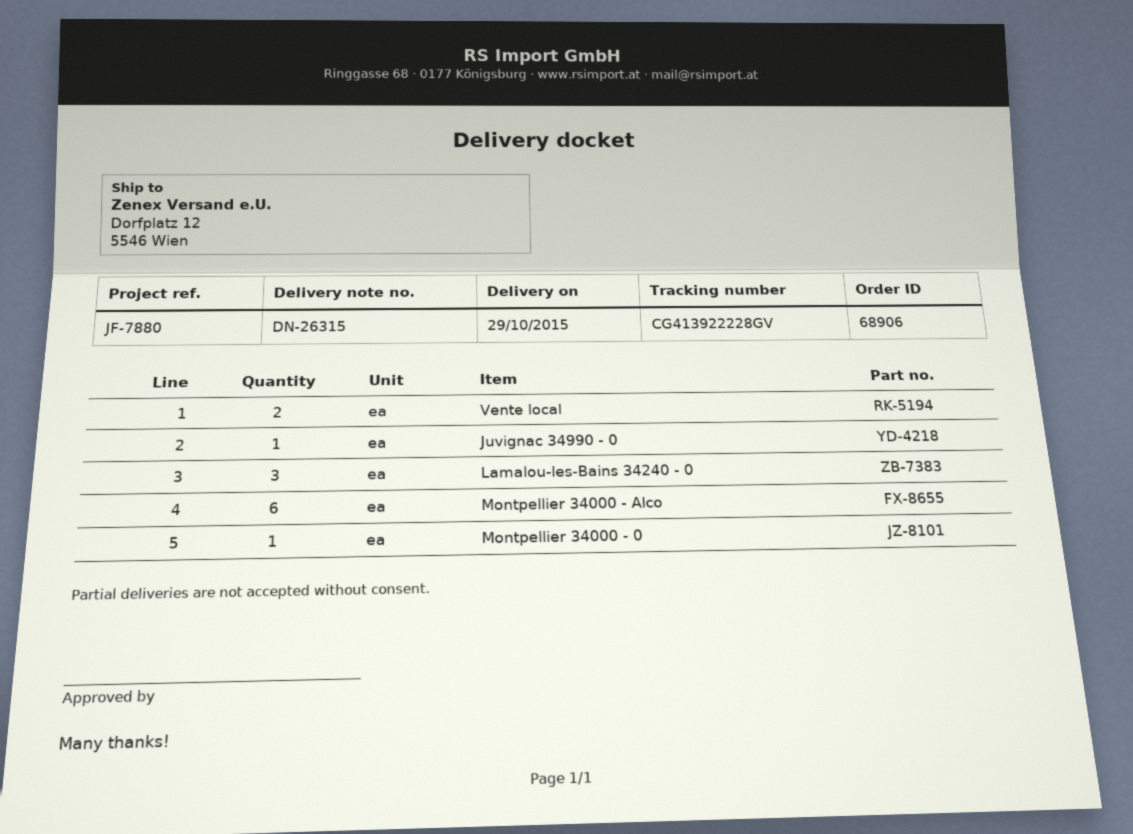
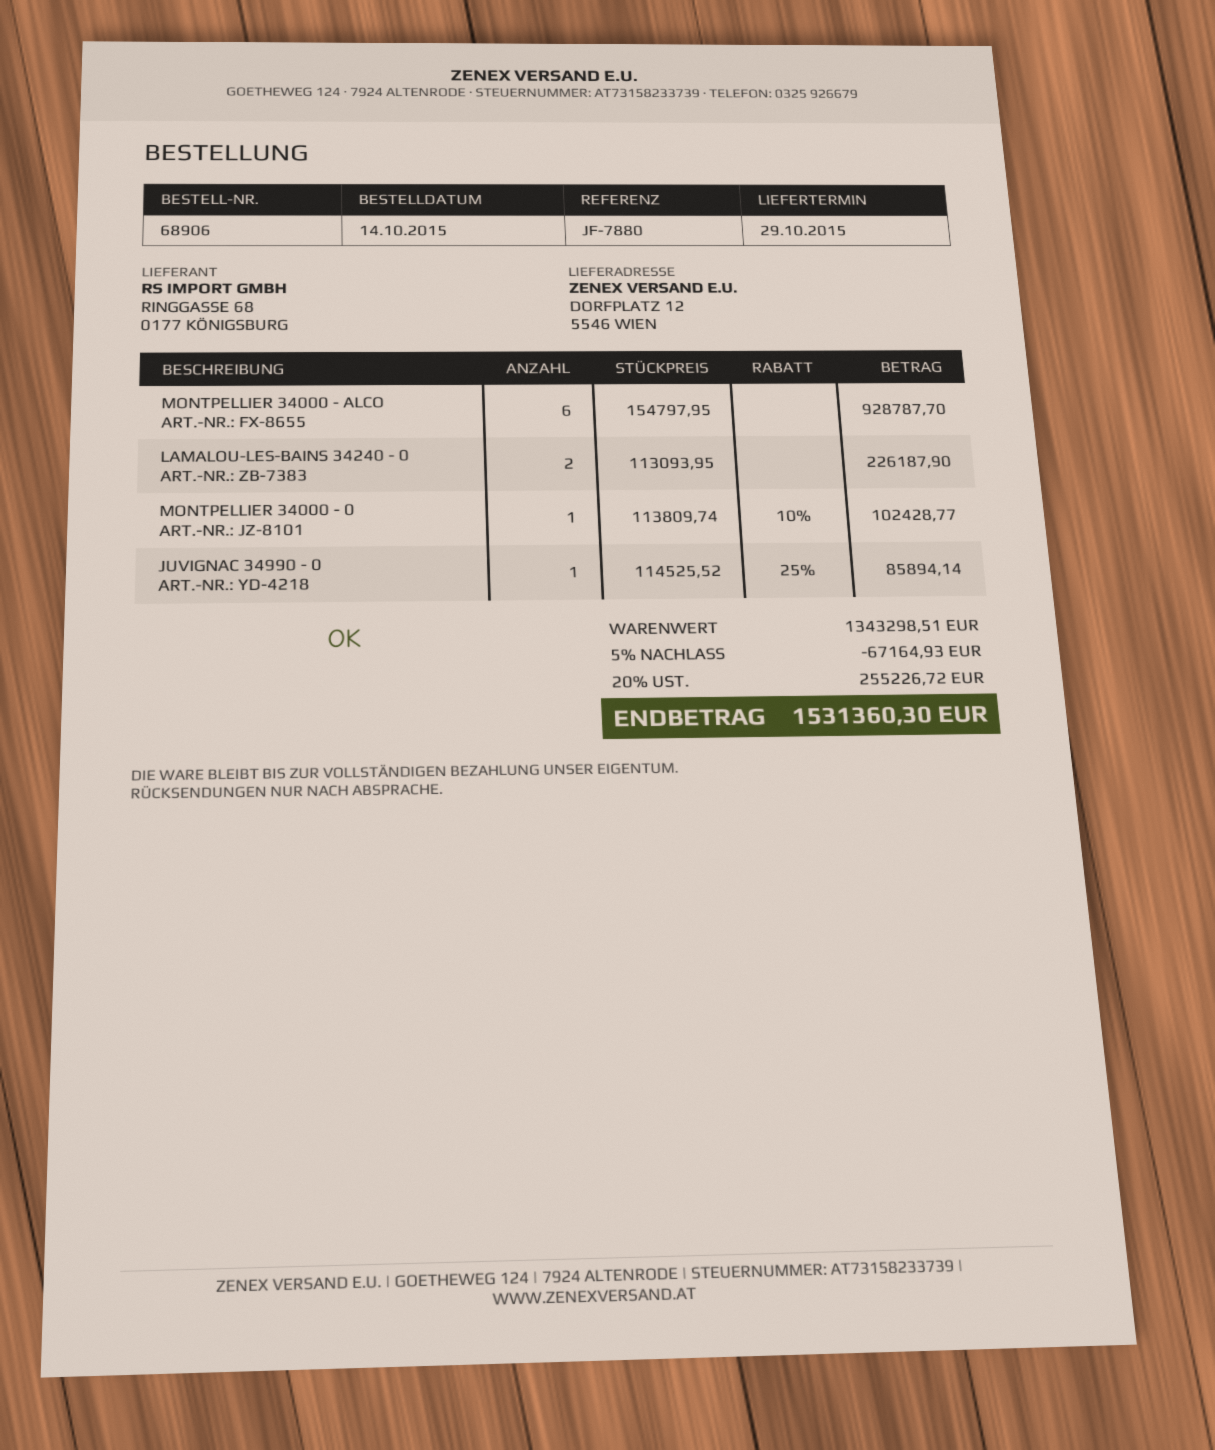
Vente local: 2 -> none
Lamalou-les-Bains 34240 - 0: 3 -> 2

